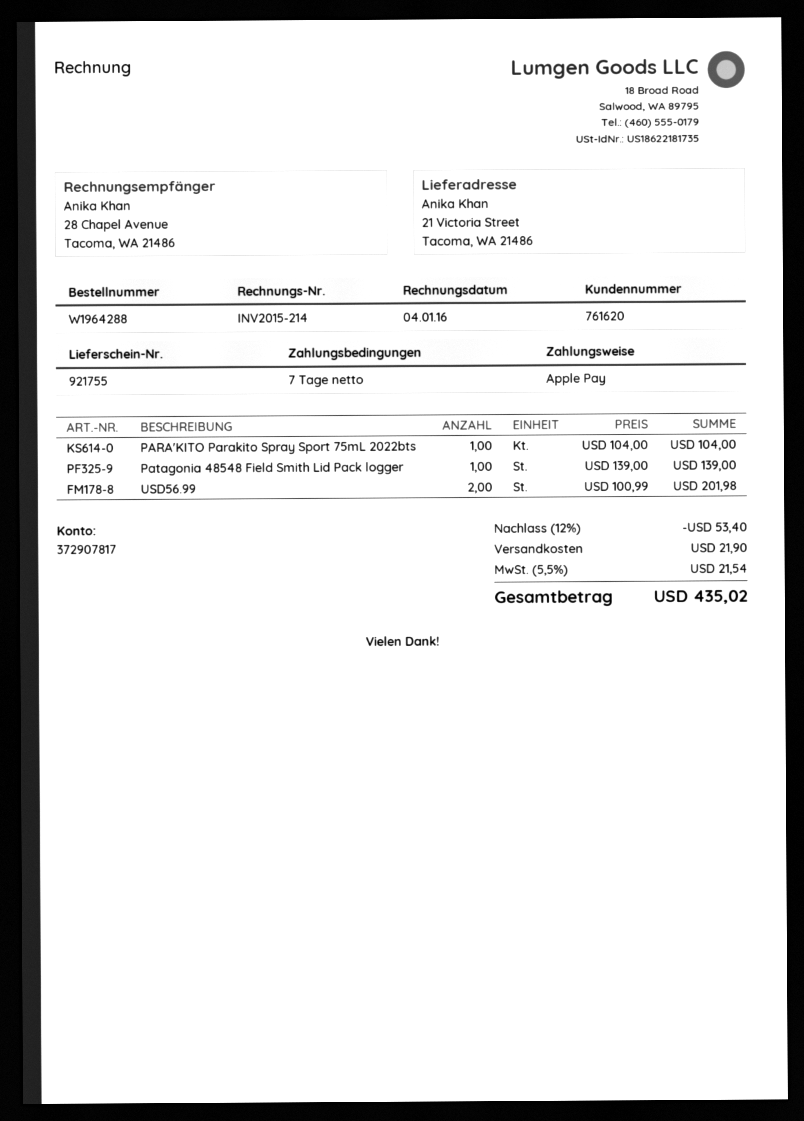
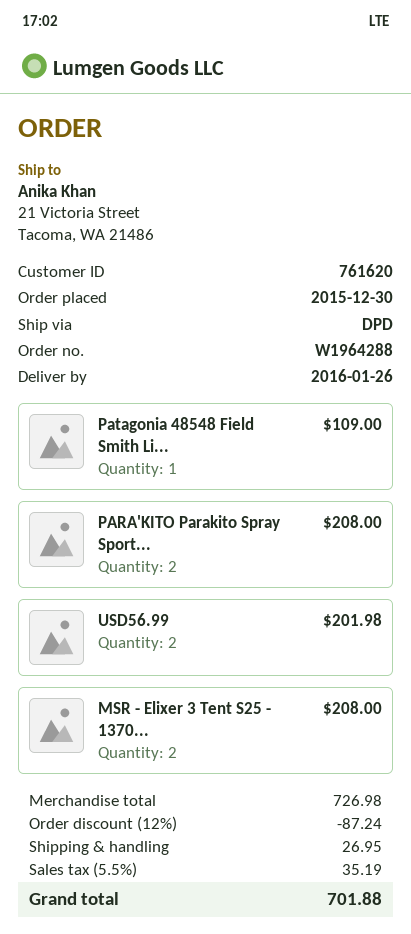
PARA'KITO Parakito Spray Sport 75mL 2022bts: 1 for 104.00 -> 2 for 208.00
Patagonia 48548 Field Smith Lid Pack logger: 1 for 139.00 -> 1 for 109.00
MSR - Elixer 3 Tent S25 - 1370...: none -> 2 for 208.00
discount: 12% = 53.40 -> 12% = 87.24
shipping: 21.90 -> 26.95
tax: 5.5% = 21.54 -> 5.5% = 35.19
total: 435.02 -> 701.88

